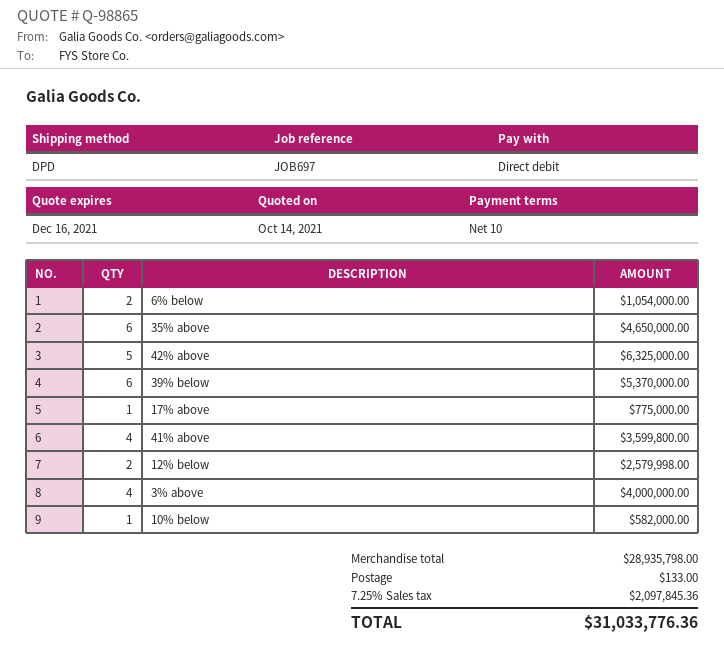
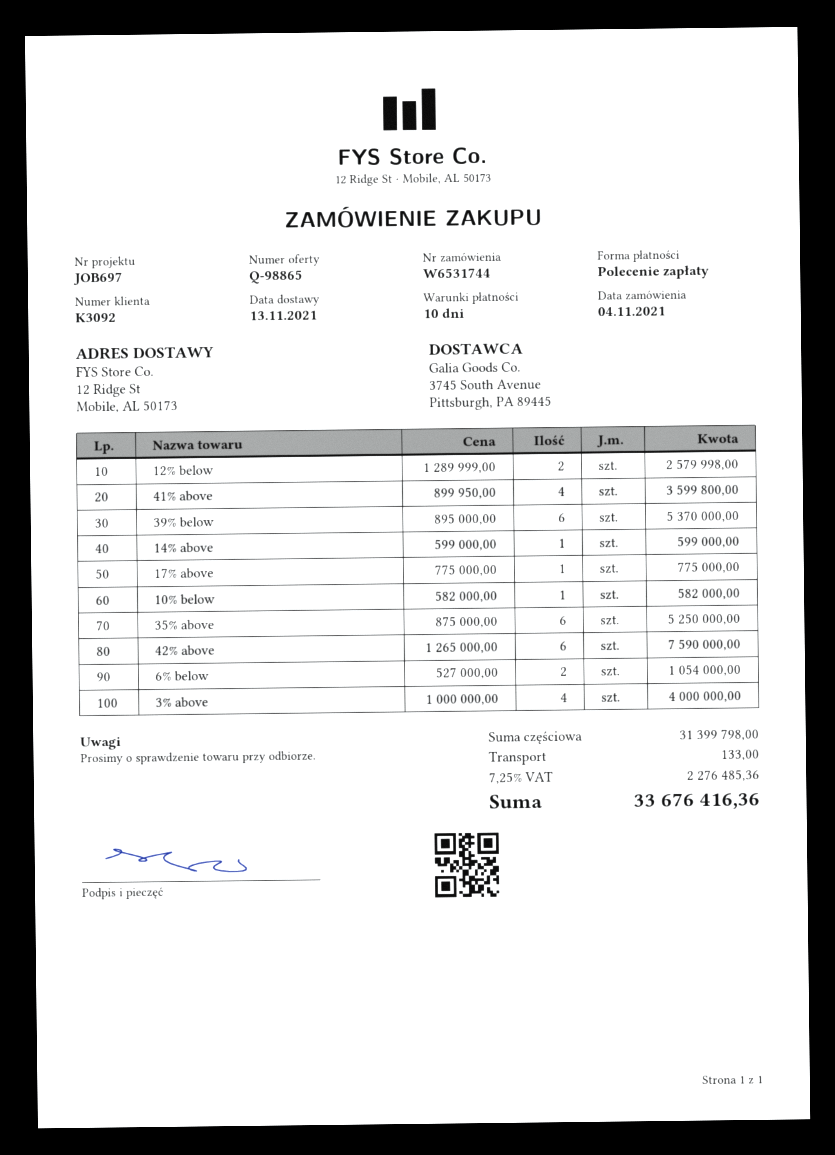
35% above: 6 for 4650000.00 -> 6 for 5250000.00
42% above: 5 for 6325000.00 -> 6 for 7590000.00
14% above: none -> 1 for 599000.00
subtotal: 28935798.00 -> 31399798.00
tax: 7.25% = 2097845.36 -> 7.25% = 2276485.36
total: 31033776.36 -> 33676416.36

